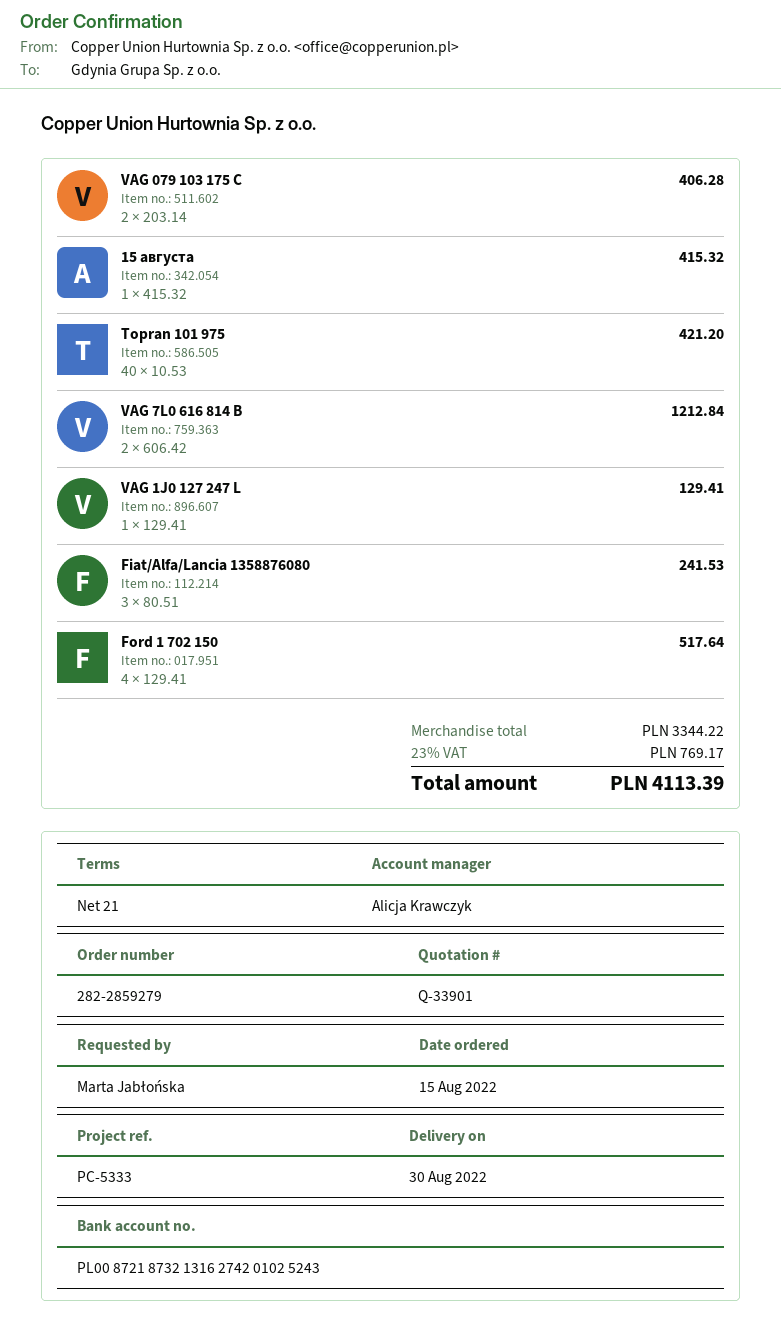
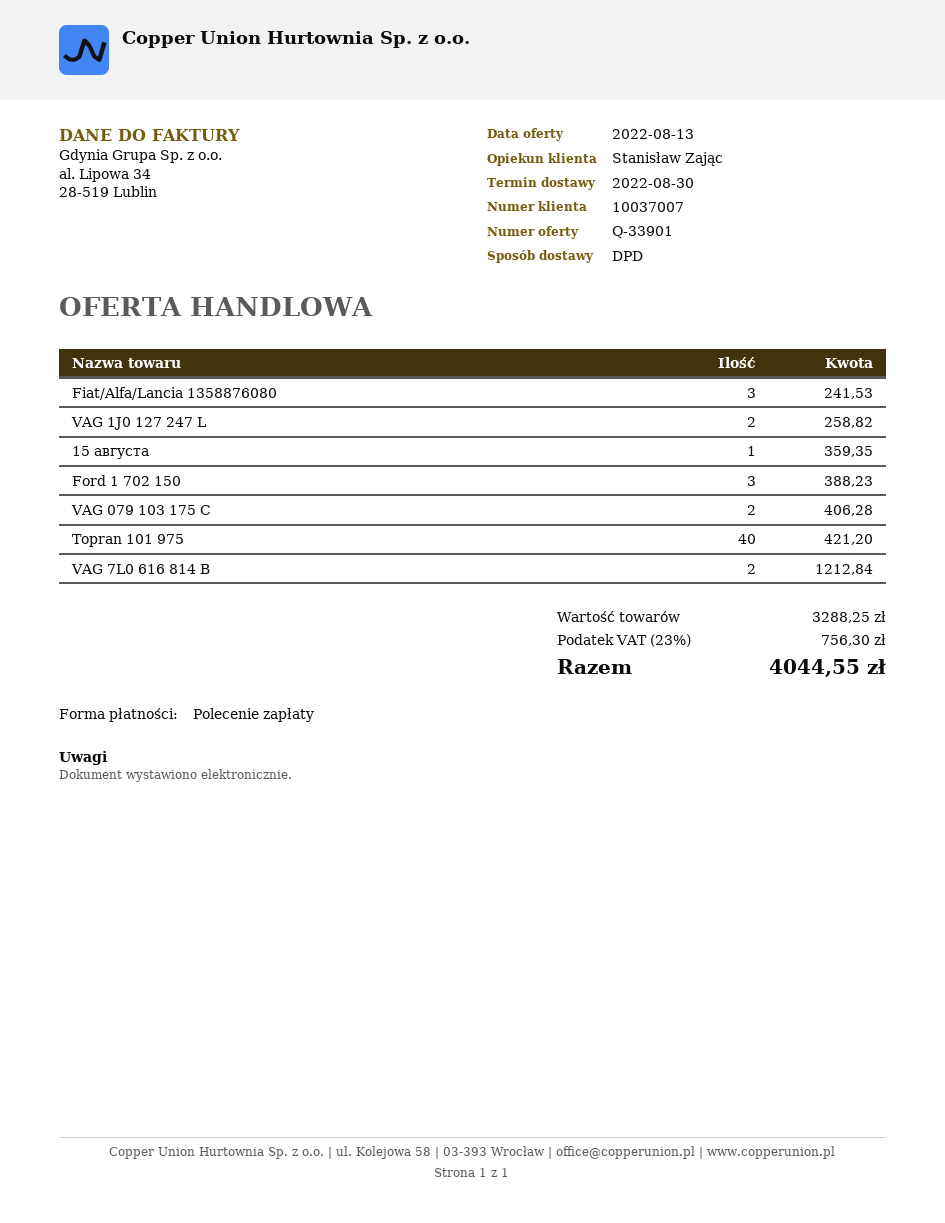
sales rep: Alicja Krawczyk -> Stanisław Zając
15 августа: 1 for 415.32 -> 1 for 359.35
VAG 1J0 127 247 L: 1 for 129.41 -> 2 for 258.82
Ford 1 702 150: 4 for 517.64 -> 3 for 388.23
subtotal: 3344.22 -> 3288.25
tax: 23% = 769.17 -> 23% = 756.30
total: 4113.39 -> 4044.55

